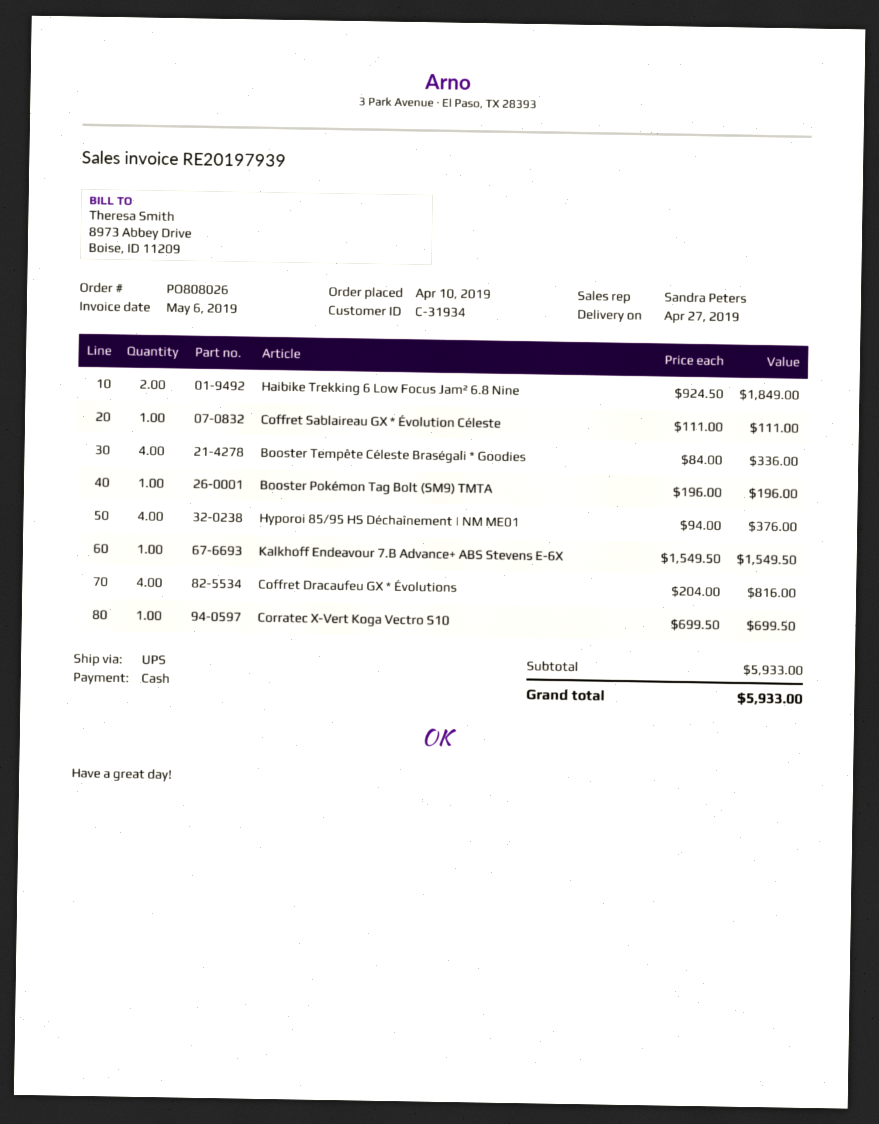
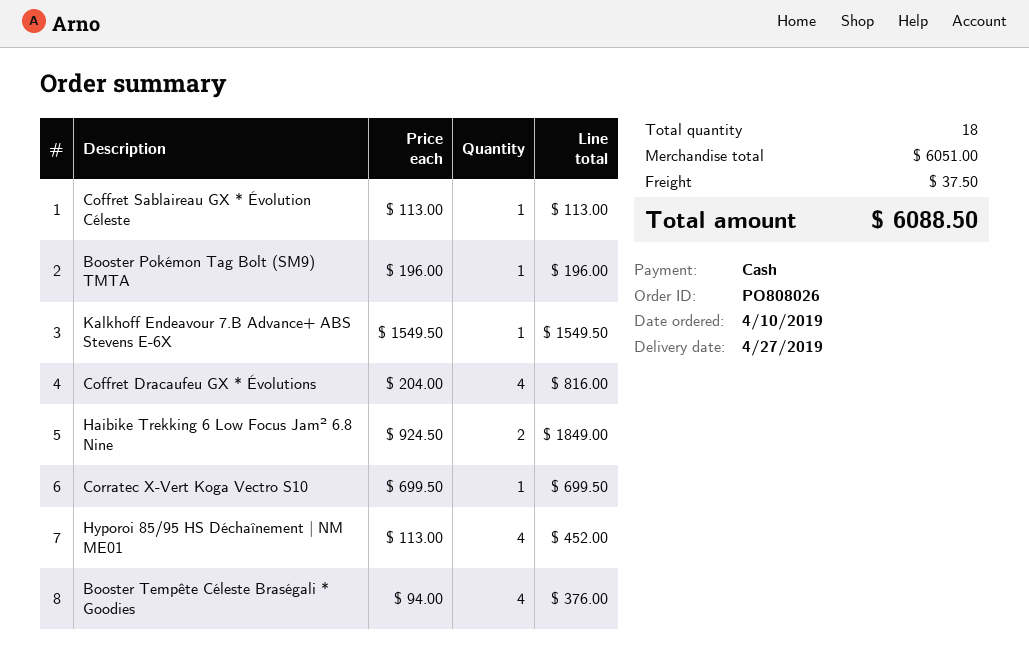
Coffret Sablaireau GX * Évolution Céleste: 1 x 111.00 = 111.00 -> 1 x 113.00 = 113.00
Booster Tempête Céleste Braségali * Goodies: 4 x 84.00 = 336.00 -> 4 x 94.00 = 376.00
Hyporoi 85/95 HS Déchaînement | NM ME01: 4 x 94.00 = 376.00 -> 4 x 113.00 = 452.00
subtotal: 5933.00 -> 6051.00
shipping: none -> 37.50
total: 5933.00 -> 6088.50

